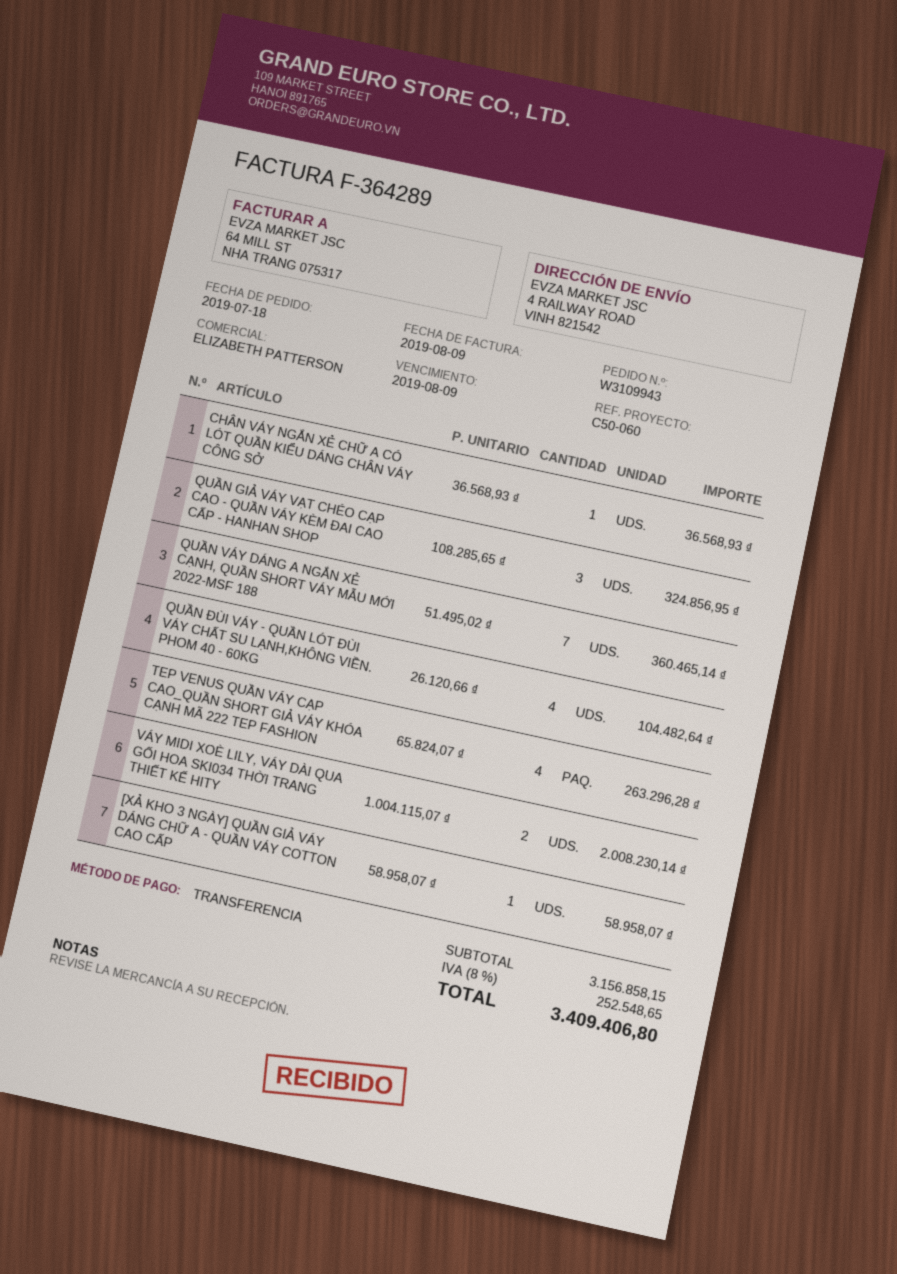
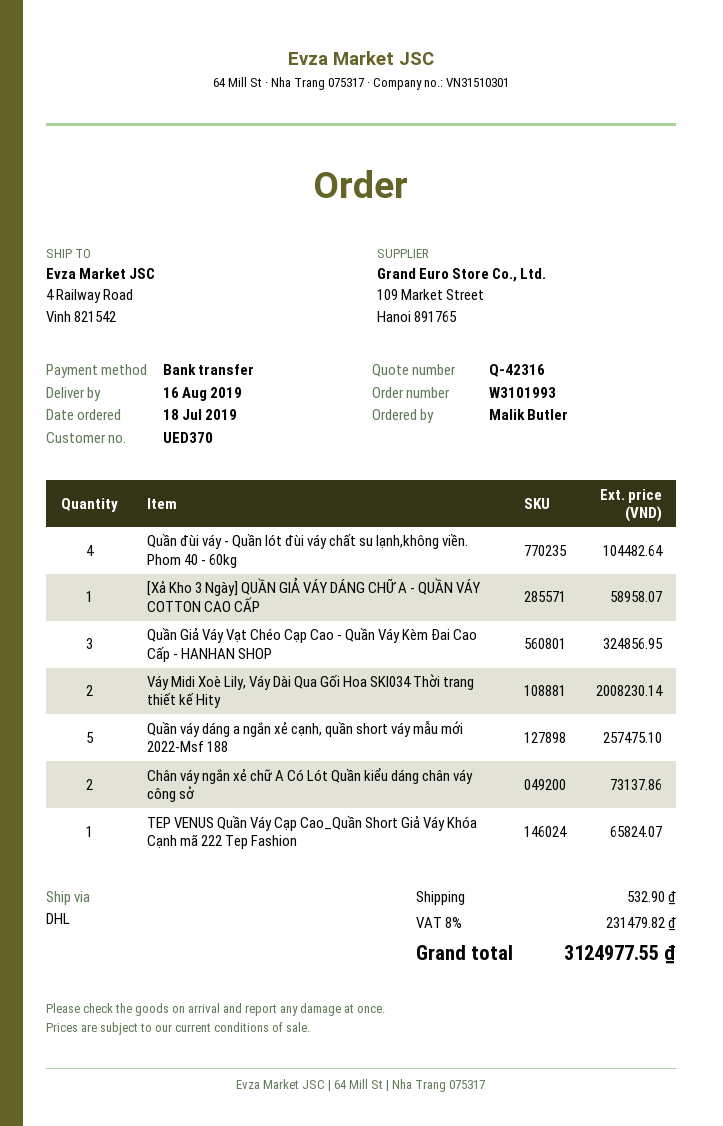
order number: W3109943 -> W3101993
CHÂN VÁY NGẮN XẺ CHỮ A CÓ LÓT QUẦN KIỂU DÁNG CHÂN VÁY CÔNG SỞ: 1 for 36568.93 -> 2 for 73137.86
QUẦN VÁY DÁNG A NGẮN XẺ CẠNH, QUẦN SHORT VÁY MẪU MỚI 2022-MSF 188: 7 for 360465.14 -> 5 for 257475.10
TEP VENUS QUẦN VÁY CẠP CAO_QUẦN SHORT GIẢ VÁY KHÓA CẠNH MÃ 222 TEP FASHION: 4 for 263296.28 -> 1 for 65824.07
shipping: none -> 532.90
tax: 8% = 252548.65 -> 8% = 231479.82
total: 3409406.80 -> 3124977.55

